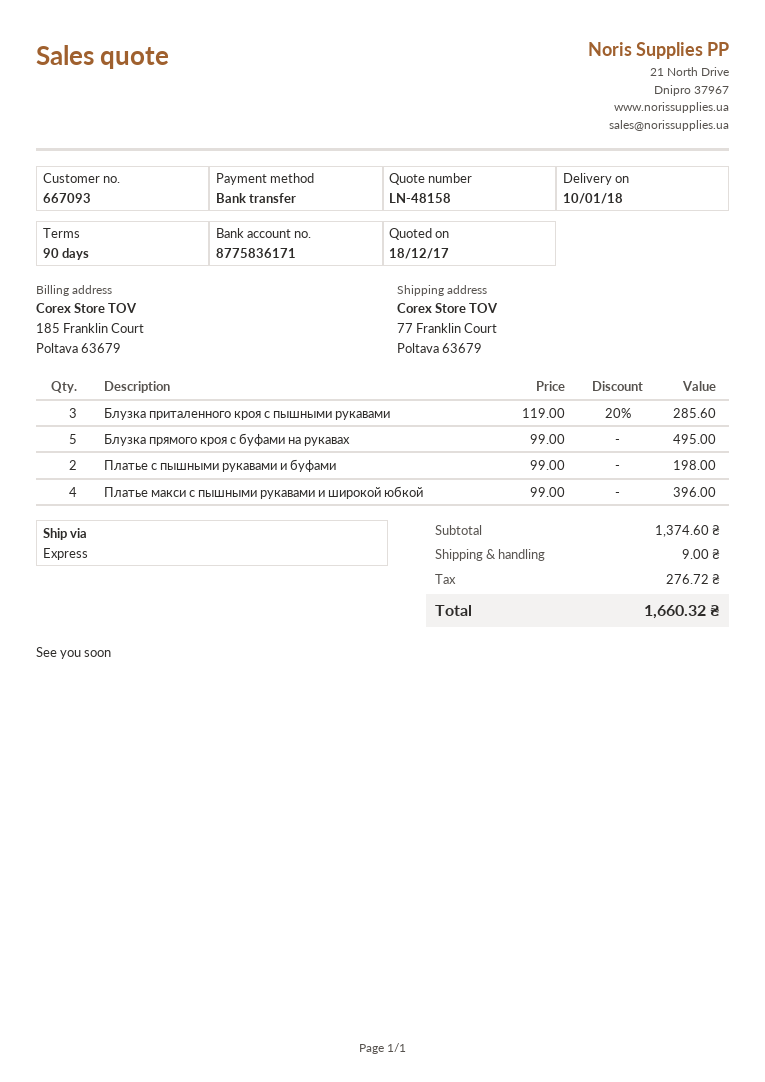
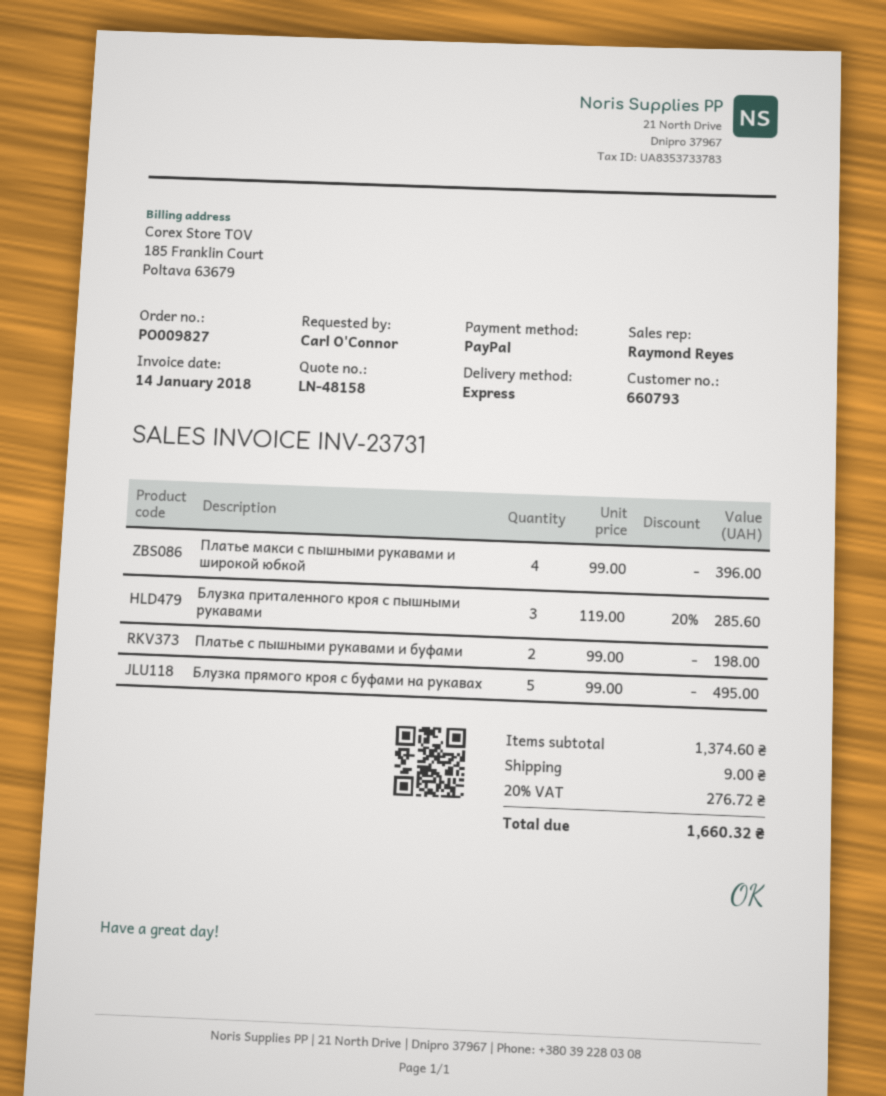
customer number: 667093 -> 660793
payment method: bank transfer -> PayPal

